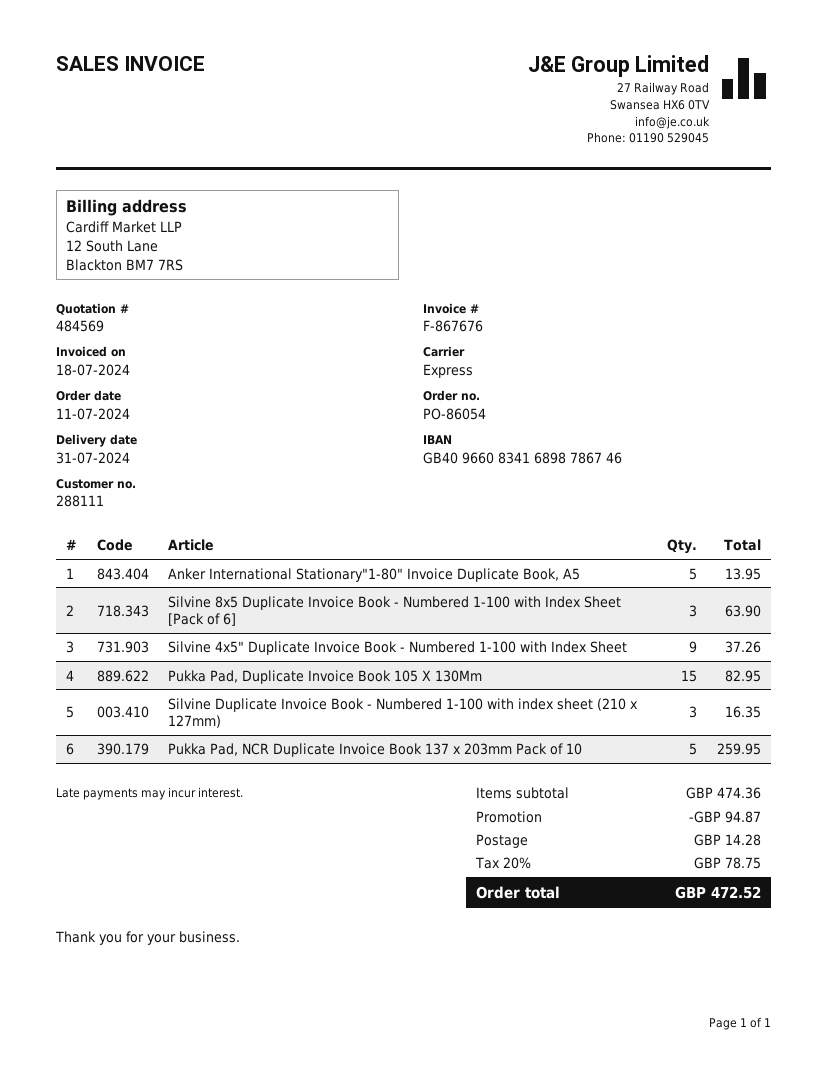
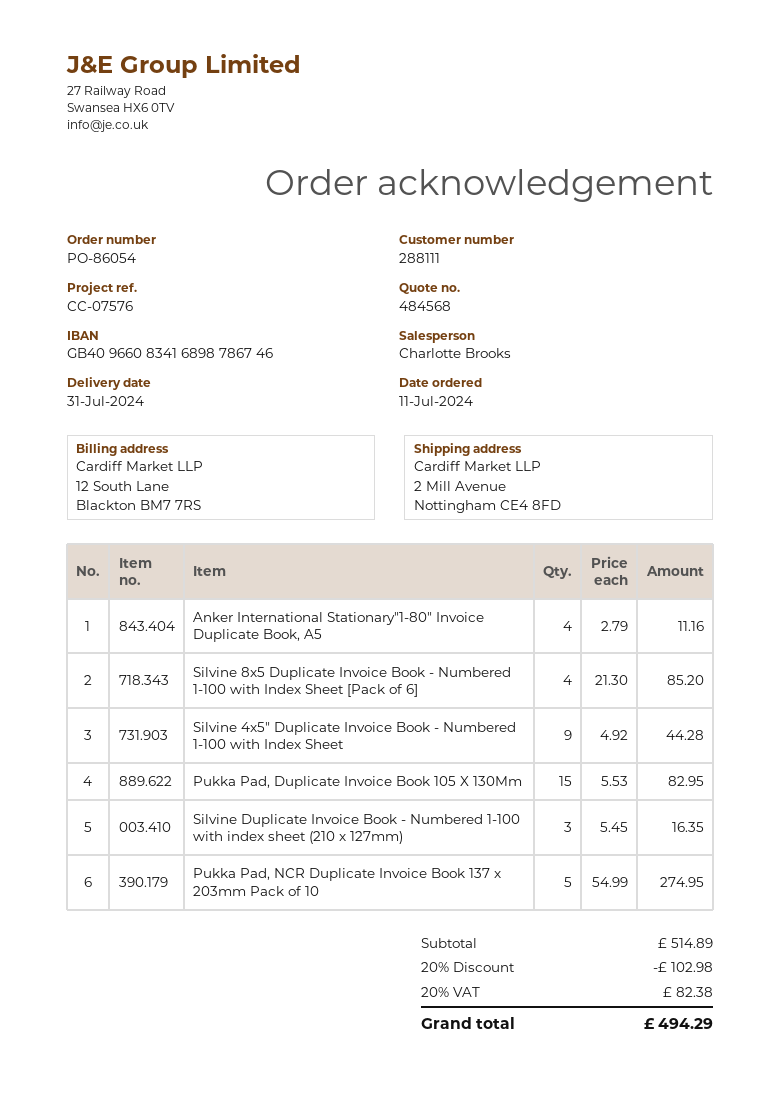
quote number: 484569 -> 484568
Anker International Stationary"1-80" Invoice Duplicate Book, A5: 5 for 13.95 -> 4 for 11.16
Silvine 8x5 Duplicate Invoice Book - Numbered 1-100 with Index Sheet [Pack of 6]: 3 for 63.90 -> 4 for 85.20
Silvine 4x5" Duplicate Invoice Book - Numbered 1-100 with Index Sheet: 9 for 37.26 -> 9 for 44.28
Pukka Pad, NCR Duplicate Invoice Book 137 x 203mm Pack of 10: 5 for 259.95 -> 5 for 274.95
subtotal: 474.36 -> 514.89
discount: 94.87 -> 102.98
shipping: 14.28 -> none
tax: 20% = 78.75 -> 20% = 82.38
total: 472.52 -> 494.29

